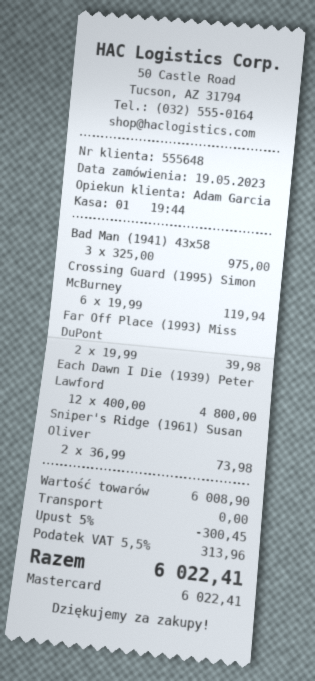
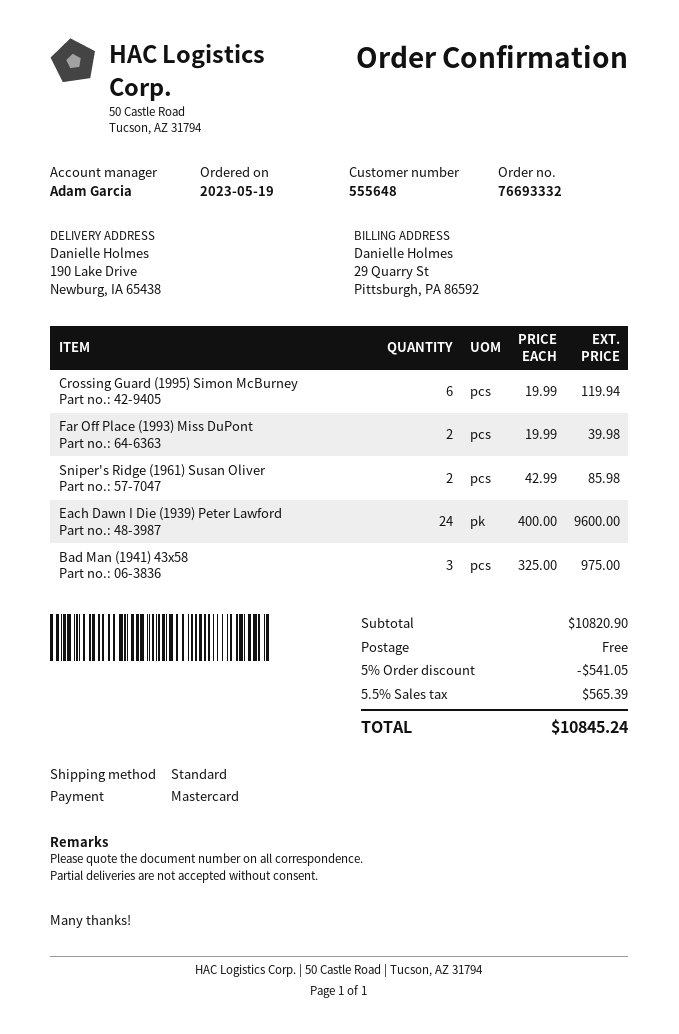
Each Dawn I Die (1939) Peter Lawford: 12 x 400.00 = 4800.00 -> 24 x 400.00 = 9600.00
Sniper's Ridge (1961) Susan Oliver: 2 x 36.99 = 73.98 -> 2 x 42.99 = 85.98
subtotal: 6008.90 -> 10820.90
discount: 5% = 300.45 -> 5% = 541.05
tax: 5.5% = 313.96 -> 5.5% = 565.39
total: 6022.41 -> 10845.24

